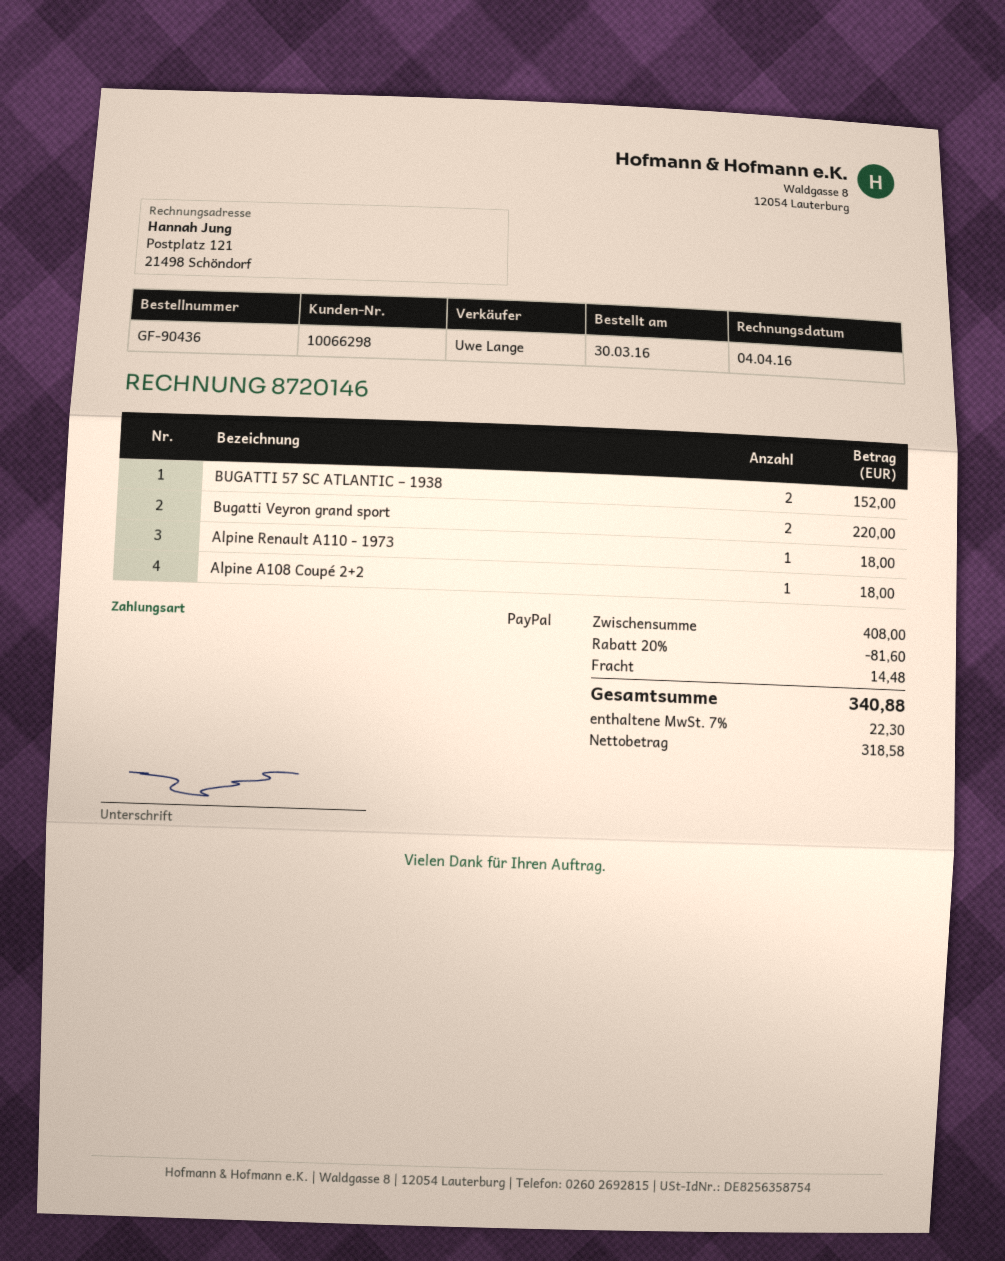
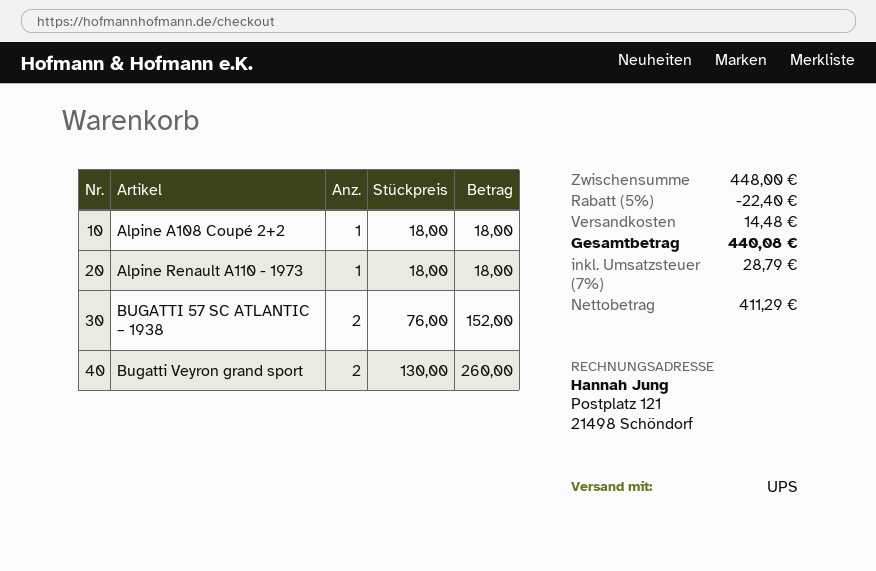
Bugatti Veyron grand sport: 2 for 220.00 -> 2 for 260.00
subtotal: 408.00 -> 448.00
discount: 20% = 81.60 -> 5% = 22.40
net: 318.58 -> 411.29
tax: 7% = 22.30 -> 7% = 28.79
total: 340.88 -> 440.08

